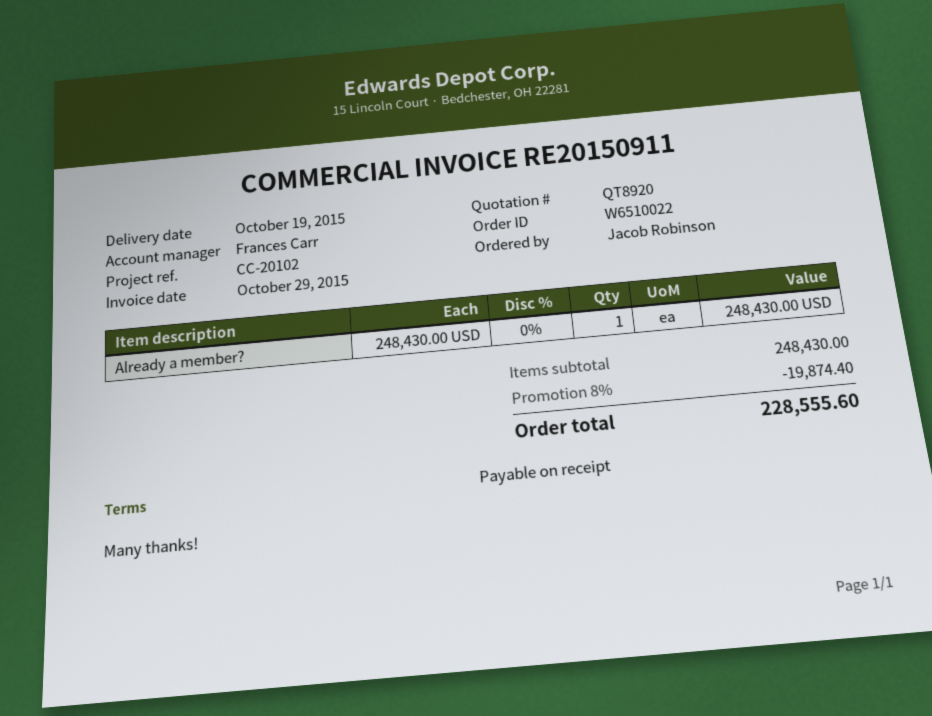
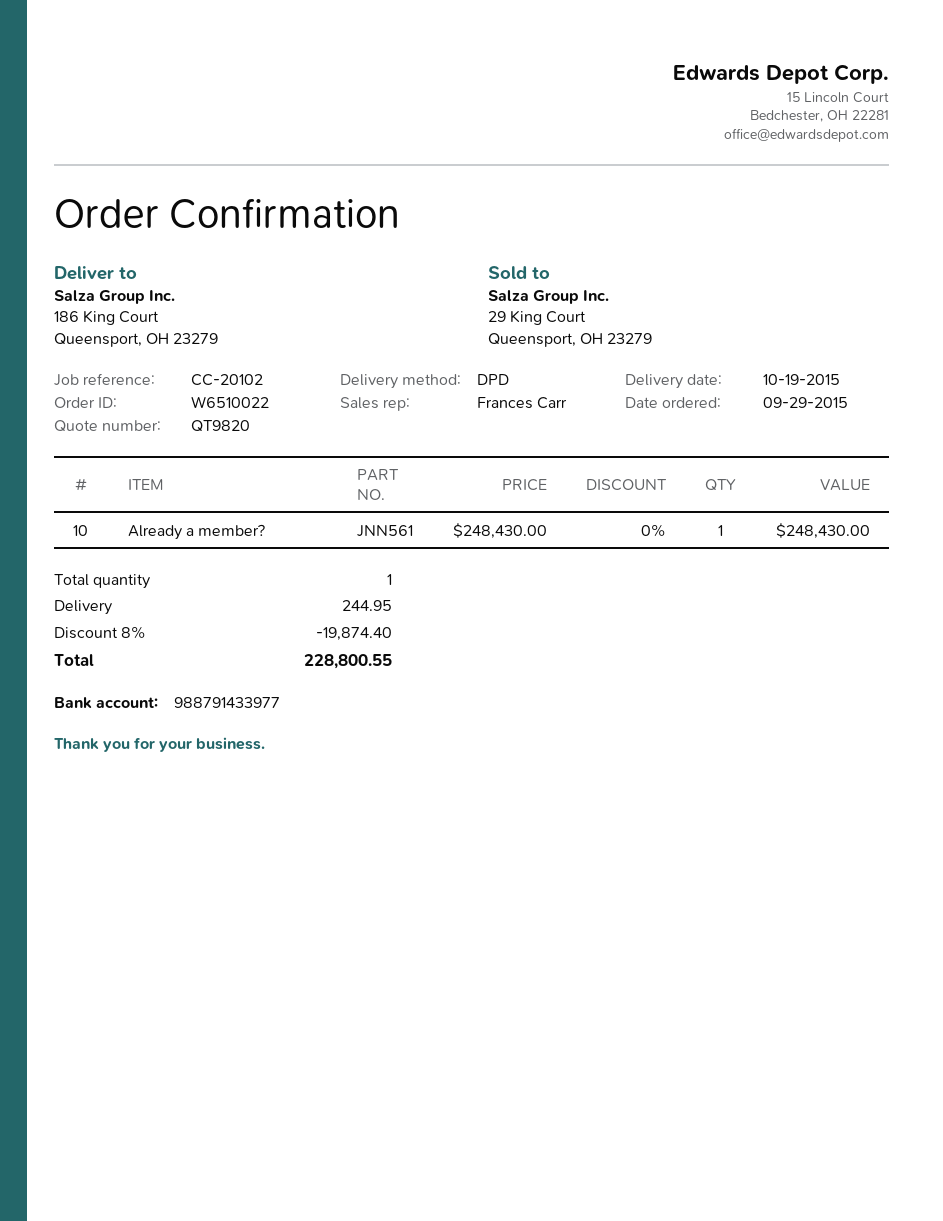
quote number: QT8920 -> QT9820
shipping: none -> 244.95
total: 228555.60 -> 228800.55

